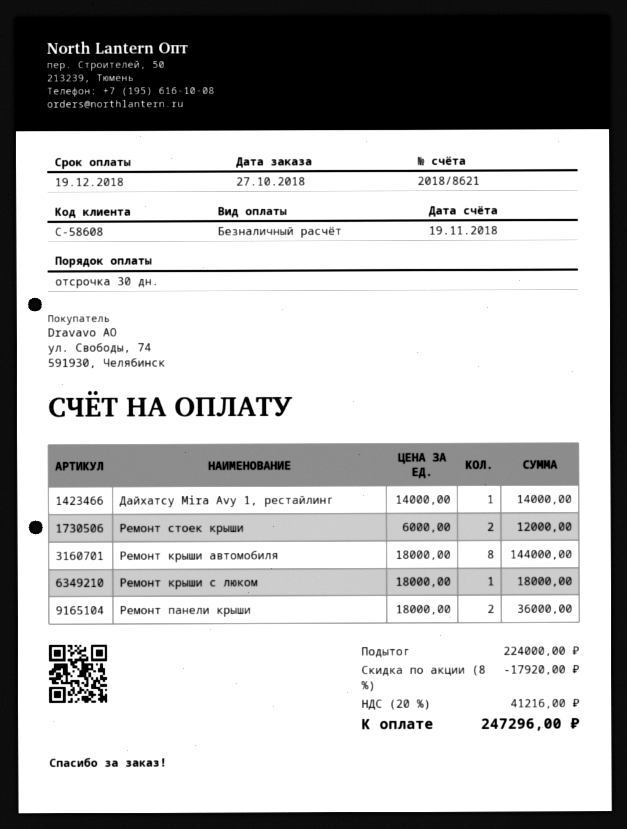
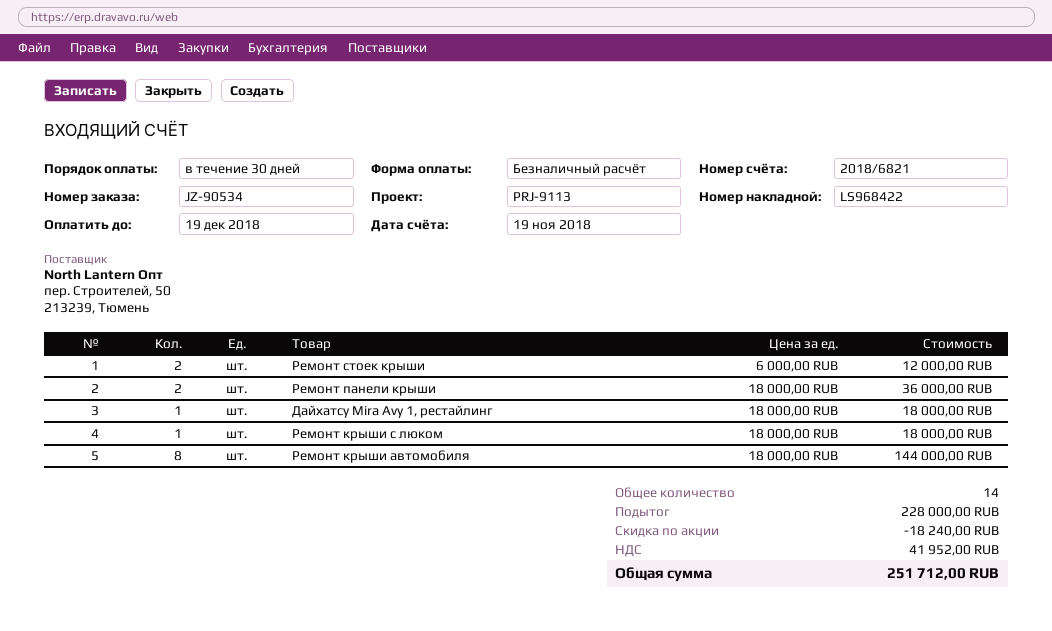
invoice number: 2018/8621 -> 2018/6821
Дайхатсу Mira Avy 1, рестайлинг: 1 x 14000.00 = 14000.00 -> 1 x 18000.00 = 18000.00
subtotal: 224000.00 -> 228000.00
discount: 17920.00 -> 18240.00
tax: 41216.00 -> 41952.00
total: 247296.00 -> 251712.00

